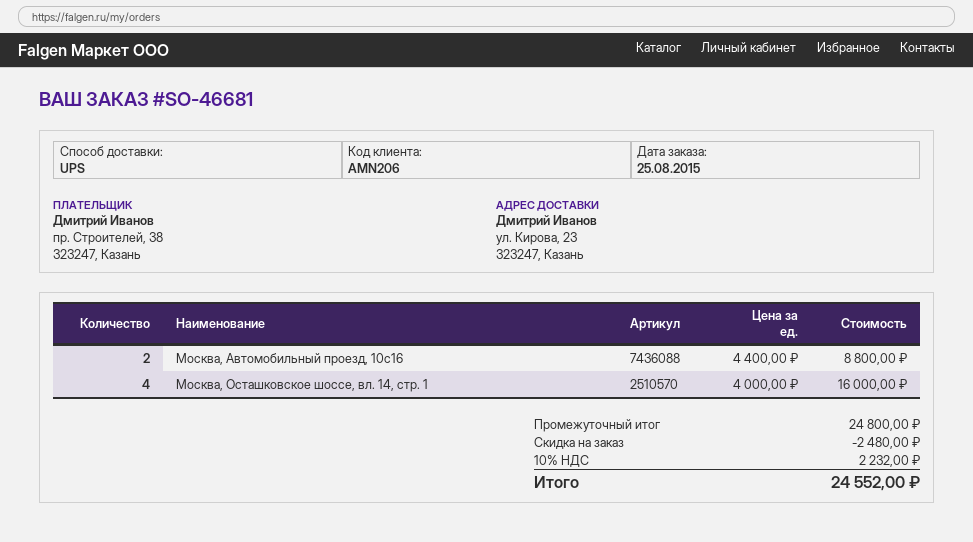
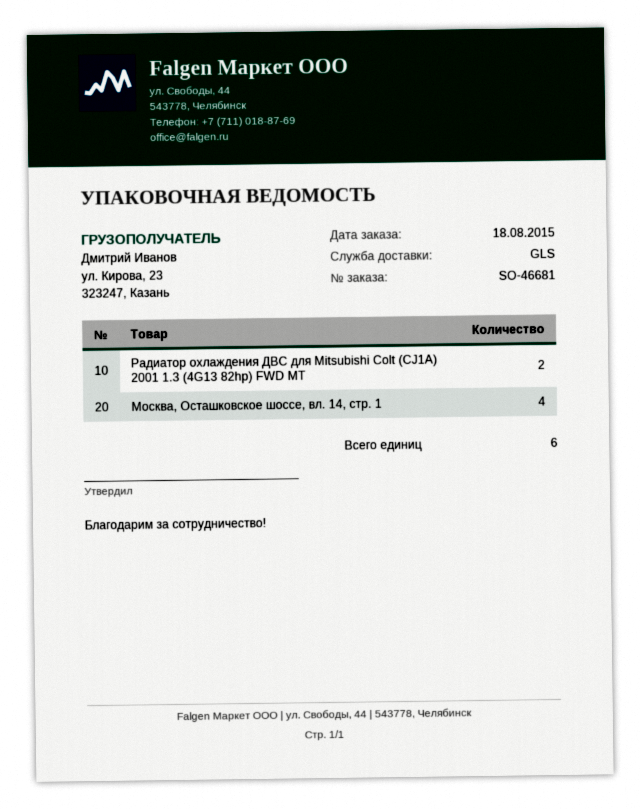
order date: 2015-08-25 -> 2015-08-18
shipping method: UPS -> GLS
Москва, Автомобильный проезд, 10с16: 2 -> none
Радиатор охлаждения ДВС для Mitsubishi Colt (CJ1A) 2001 1.3 (4G13 82hp) FWD MT: none -> 2

